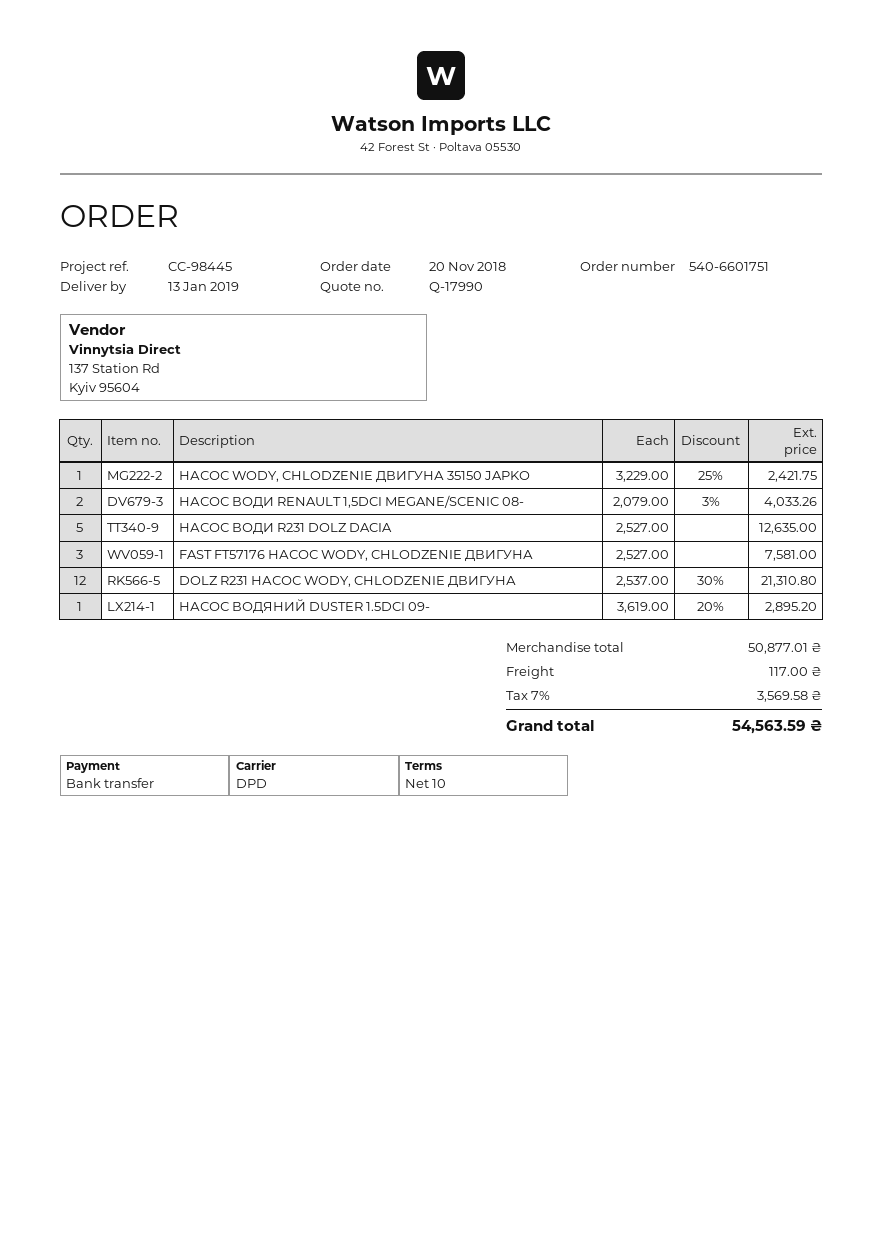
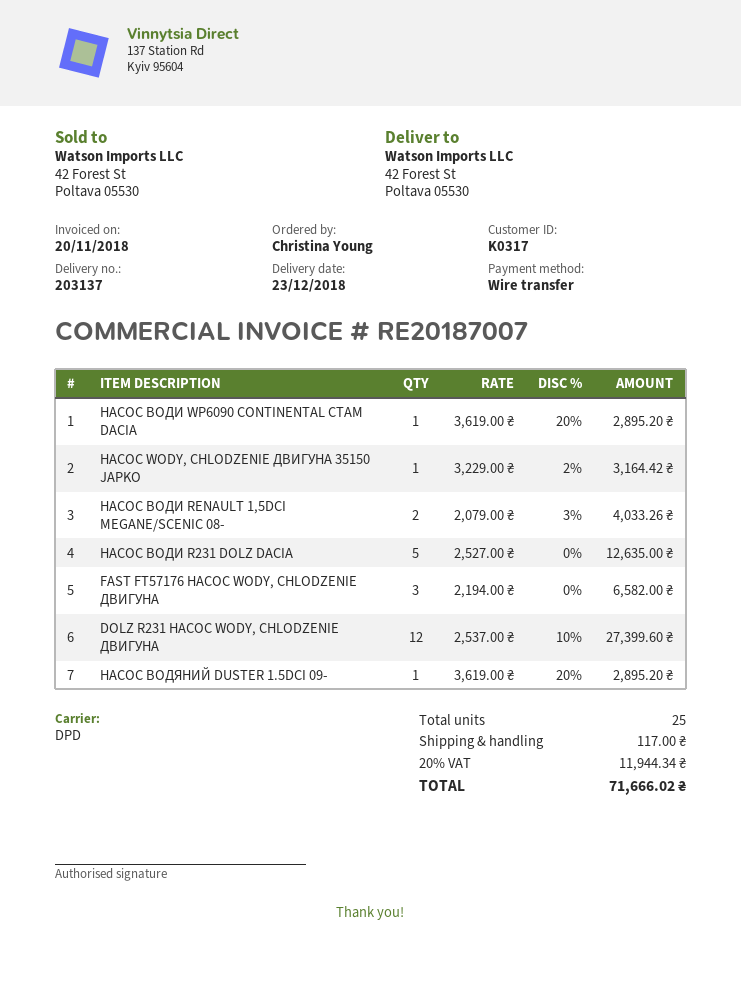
delivery date: 2019-01-13 -> 2018-12-23
НАСОС WODY, CHLODZENIE ДВИГУНА 35150 JAPKO: 1 x 3229.00 - 25% = 2421.75 -> 1 x 3229.00 - 2% = 3164.42
FAST FT57176 НАСОС WODY, CHLODZENIE ДВИГУНА: 3 x 2527.00 = 7581.00 -> 3 x 2194.00 = 6582.00
DOLZ R231 НАСОС WODY, CHLODZENIE ДВИГУНА: 12 x 2537.00 - 30% = 21310.80 -> 12 x 2537.00 - 10% = 27399.60
НАСОС ВОДИ WP6090 CONTINENTAL CTAM DACIA: none -> 1 x 3619.00 - 20% = 2895.20
tax: 7% = 3569.58 -> 20% = 11944.34
total: 54563.59 -> 71666.02

